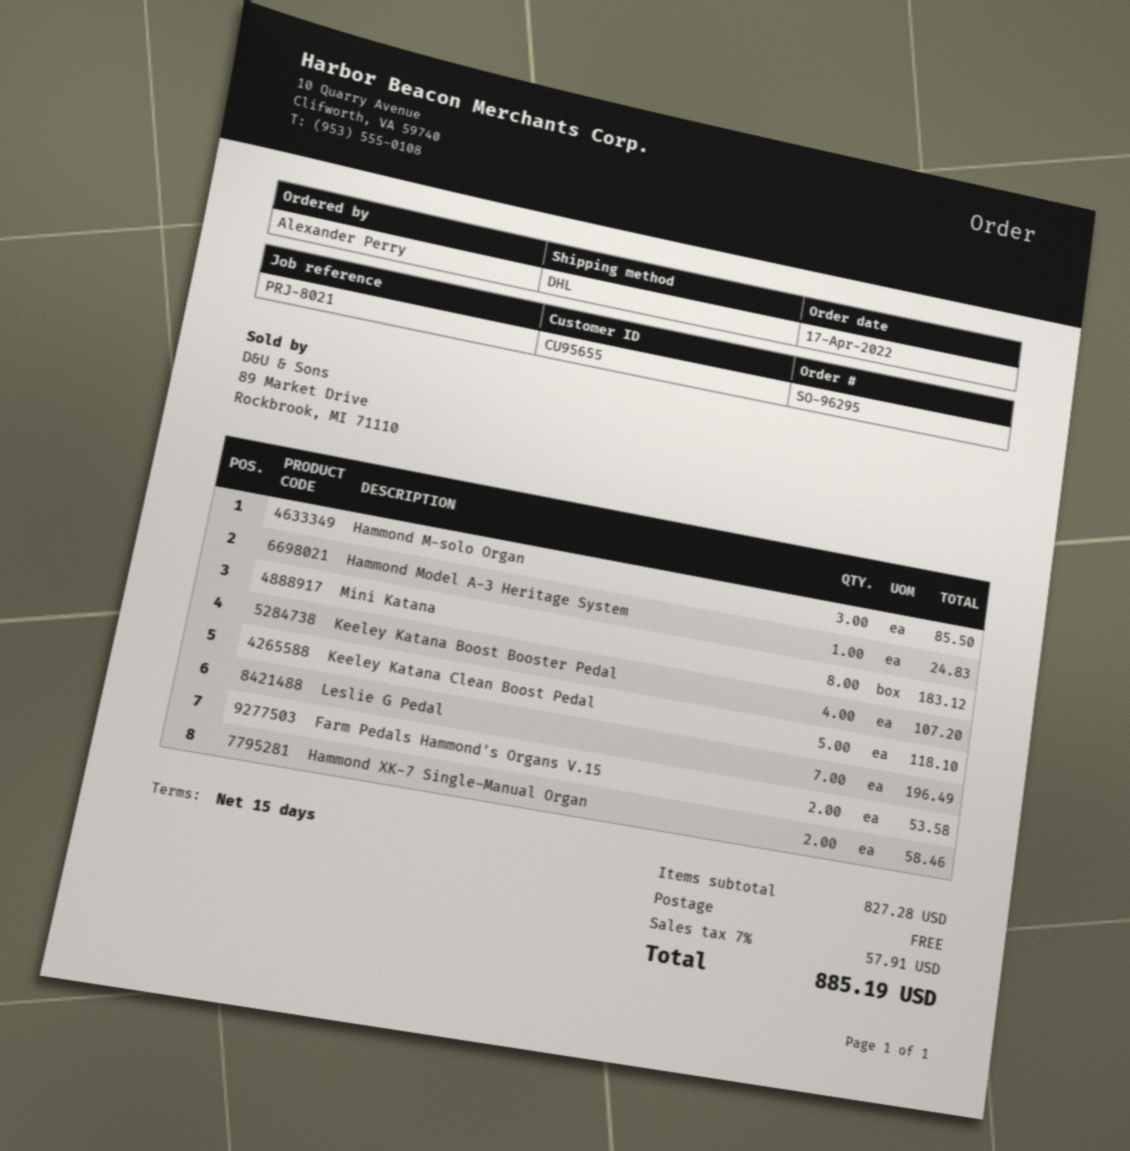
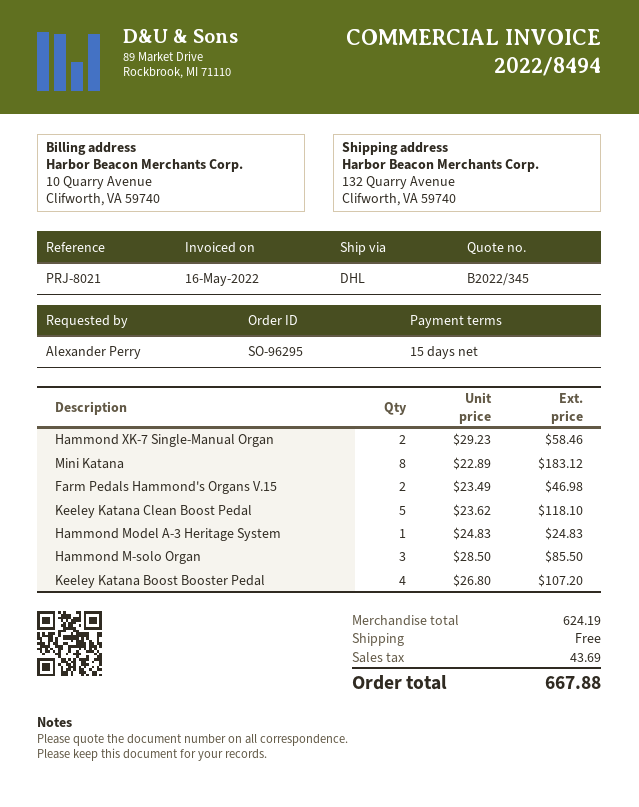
Leslie G Pedal: 7 for 196.49 -> none
Farm Pedals Hammond's Organs V.15: 2 for 53.58 -> 2 for 46.98
subtotal: 827.28 -> 624.19
tax: 57.91 -> 43.69
total: 885.19 -> 667.88

